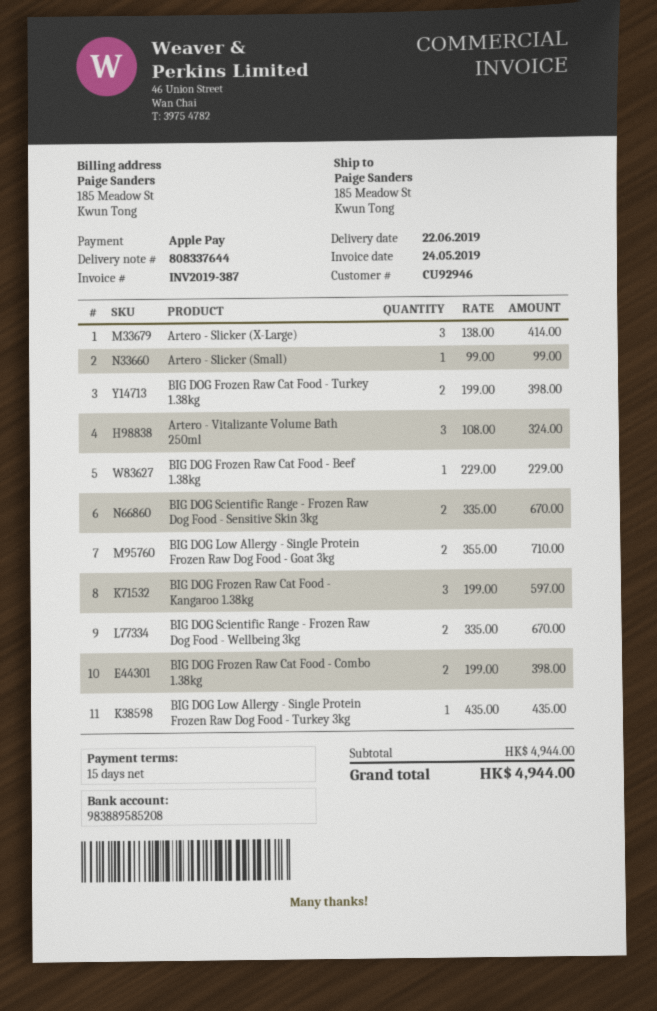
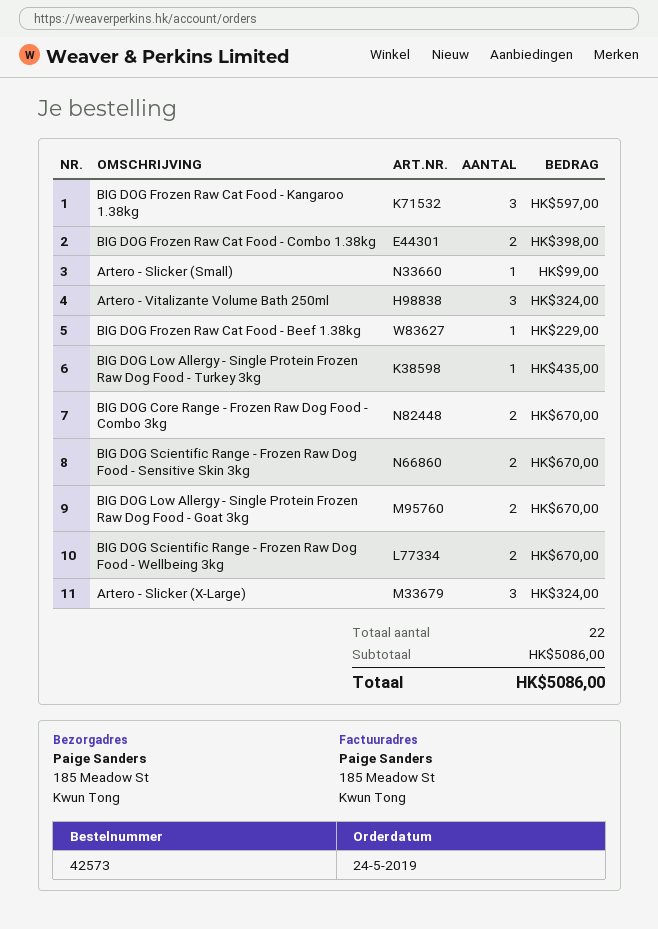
Artero - Slicker (X-Large): 3 for 414.00 -> 3 for 324.00
BIG DOG Frozen Raw Cat Food - Turkey 1.38kg: 2 for 398.00 -> none
BIG DOG Low Allergy - Single Protein Frozen Raw Dog Food - Goat 3kg: 2 for 710.00 -> 2 for 670.00
BIG DOG Core Range - Frozen Raw Dog Food - Combo 3kg: none -> 2 for 670.00
subtotal: 4944.00 -> 5086.00
total: 4944.00 -> 5086.00

